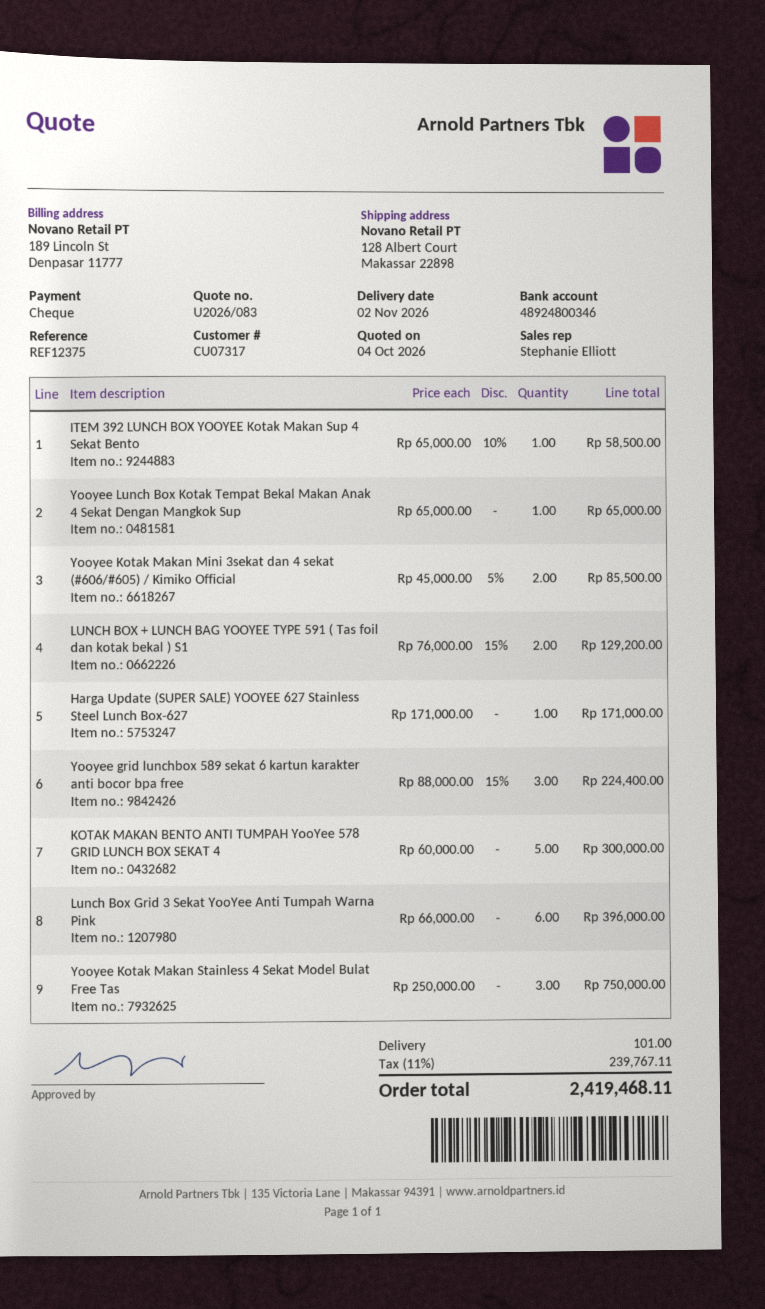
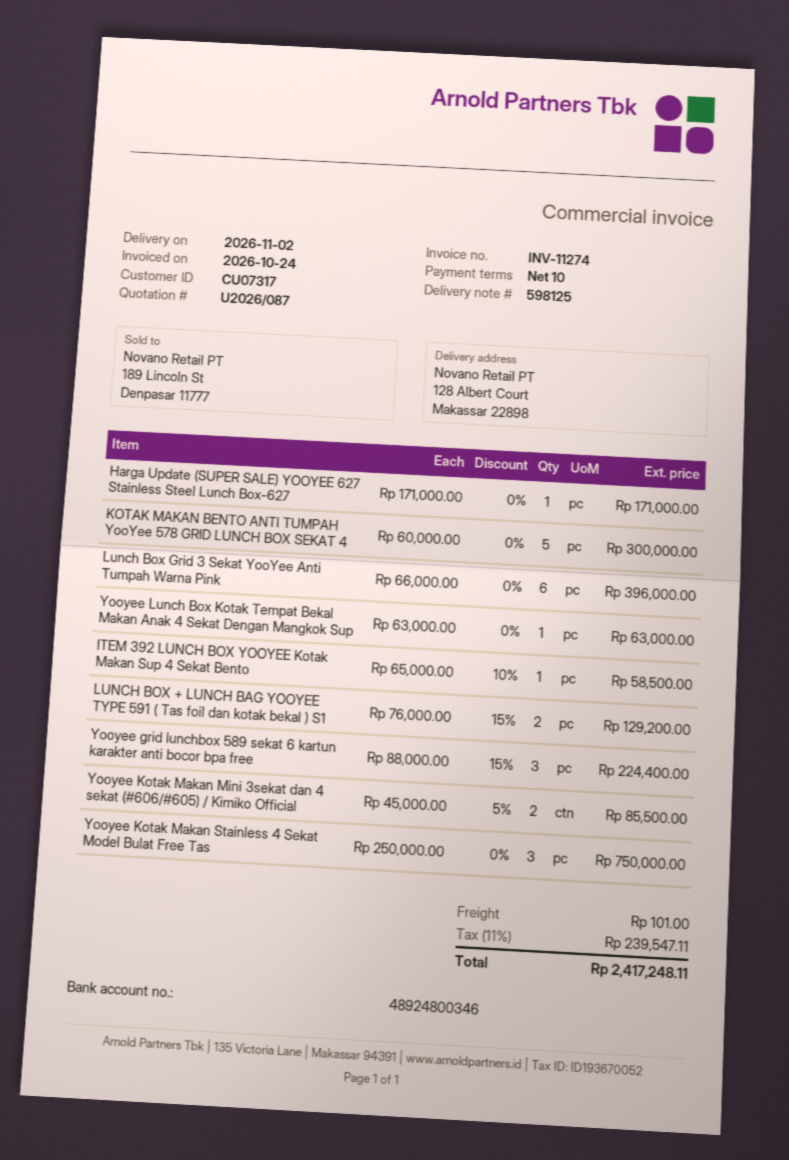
quote number: U2026/083 -> U2026/087
Yooyee Lunch Box Kotak Tempat Bekal Makan Anak 4 Sekat Dengan Mangkok Sup: 1 x 65000.00 = 65000.00 -> 1 x 63000.00 = 63000.00
tax: 11% = 239767.11 -> 11% = 239547.11
total: 2419468.11 -> 2417248.11

